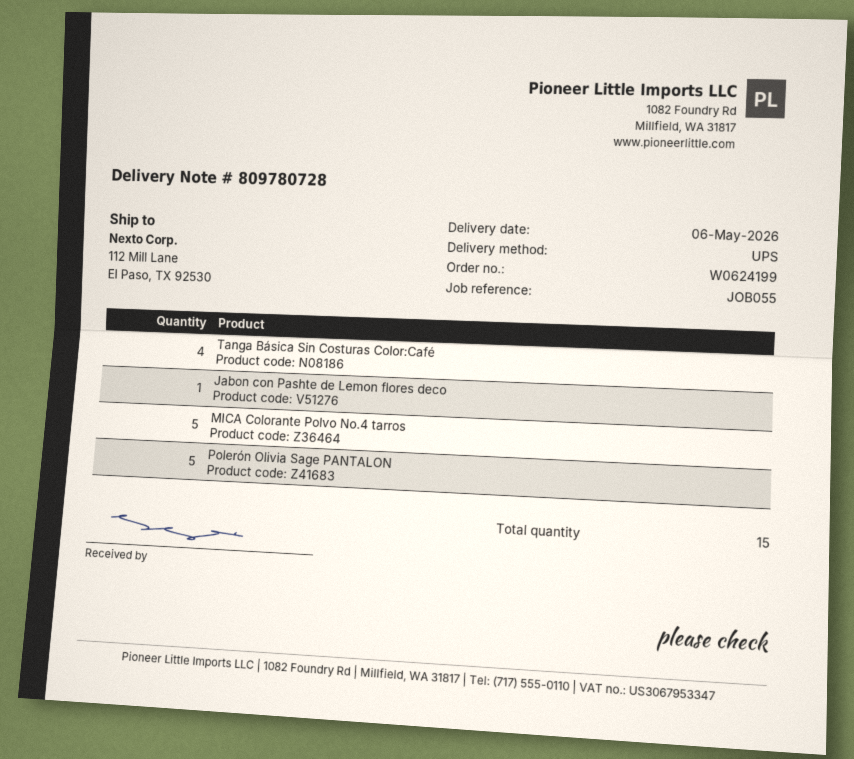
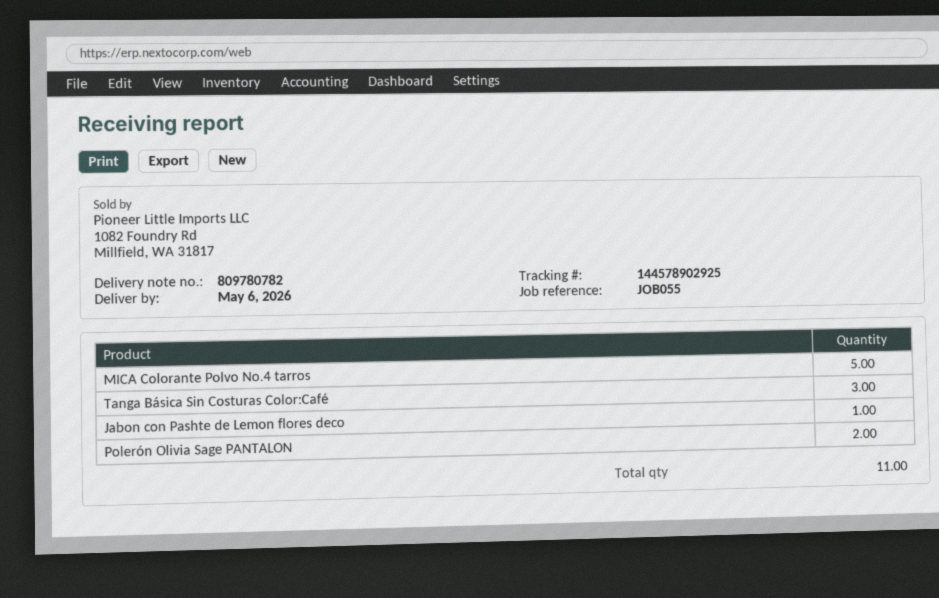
delivery note number: 809780728 -> 809780782
Tanga Básica Sin Costuras Color:Café: 4 -> 3
Polerón Olivia Sage PANTALON: 5 -> 2
total quantity: 15 -> 11

